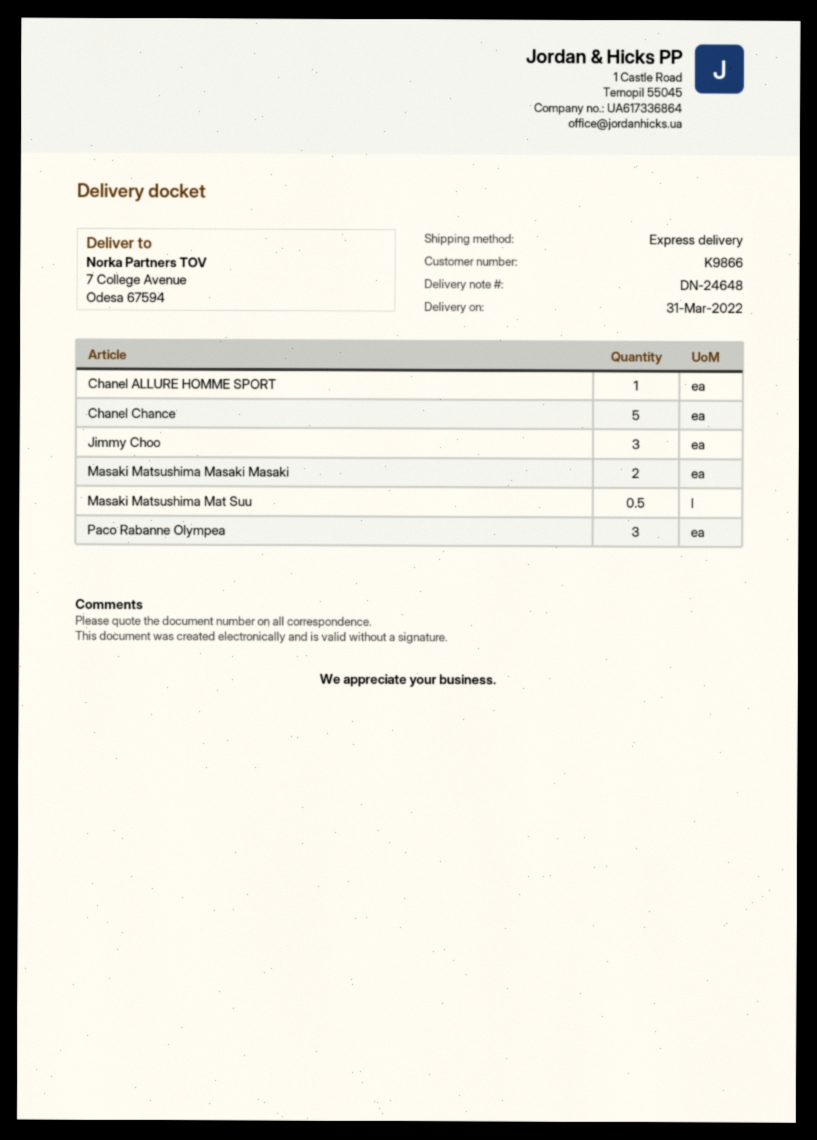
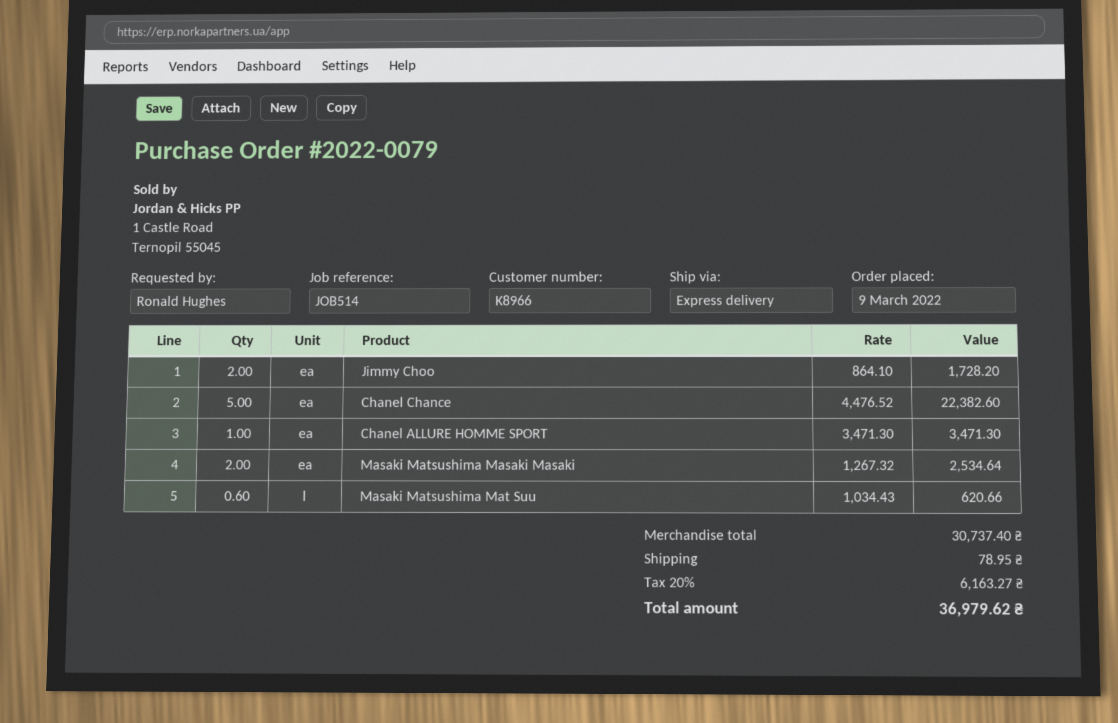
customer number: K9866 -> K8966
Jimmy Choo: 3 -> 2
Masaki Matsushima Mat Suu: 0.5 -> 0.6
Paco Rabanne Olympea: 3 -> none

